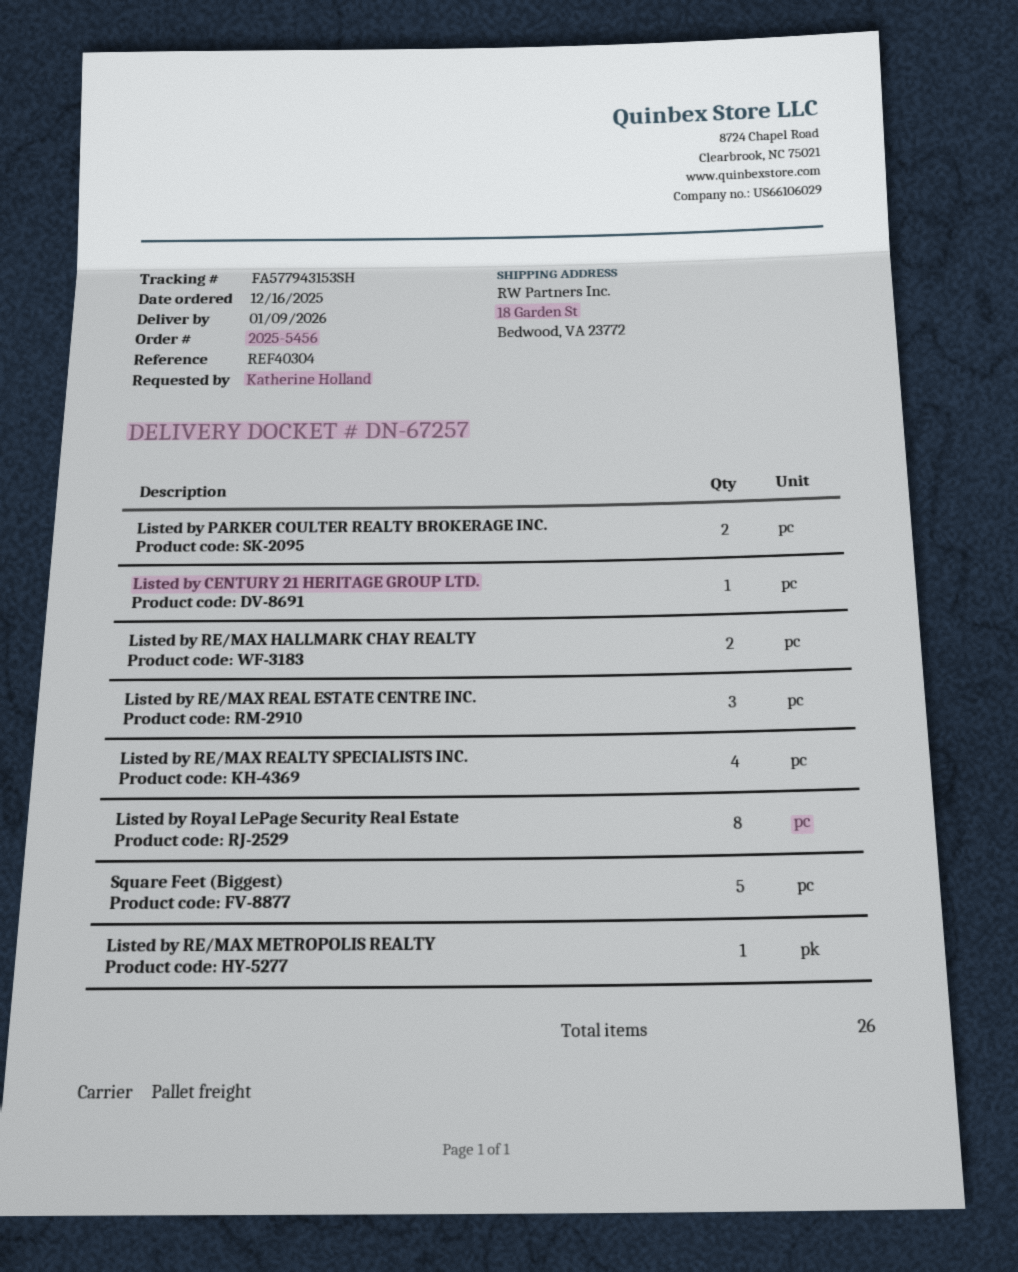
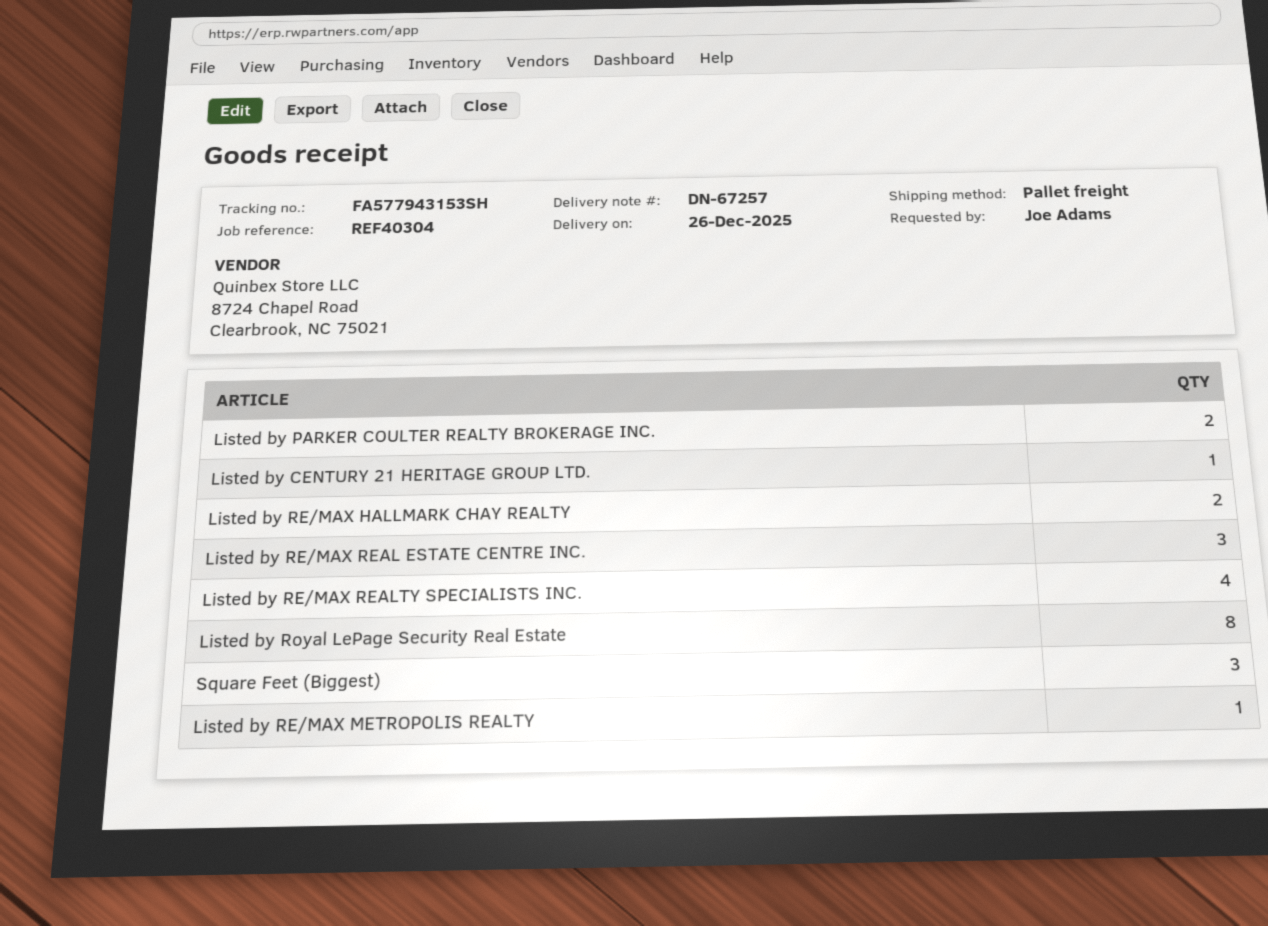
delivery date: 2026-01-09 -> 2025-12-26
ordered by: Katherine Holland -> Joe Adams
Square Feet (Biggest): 5 -> 3

